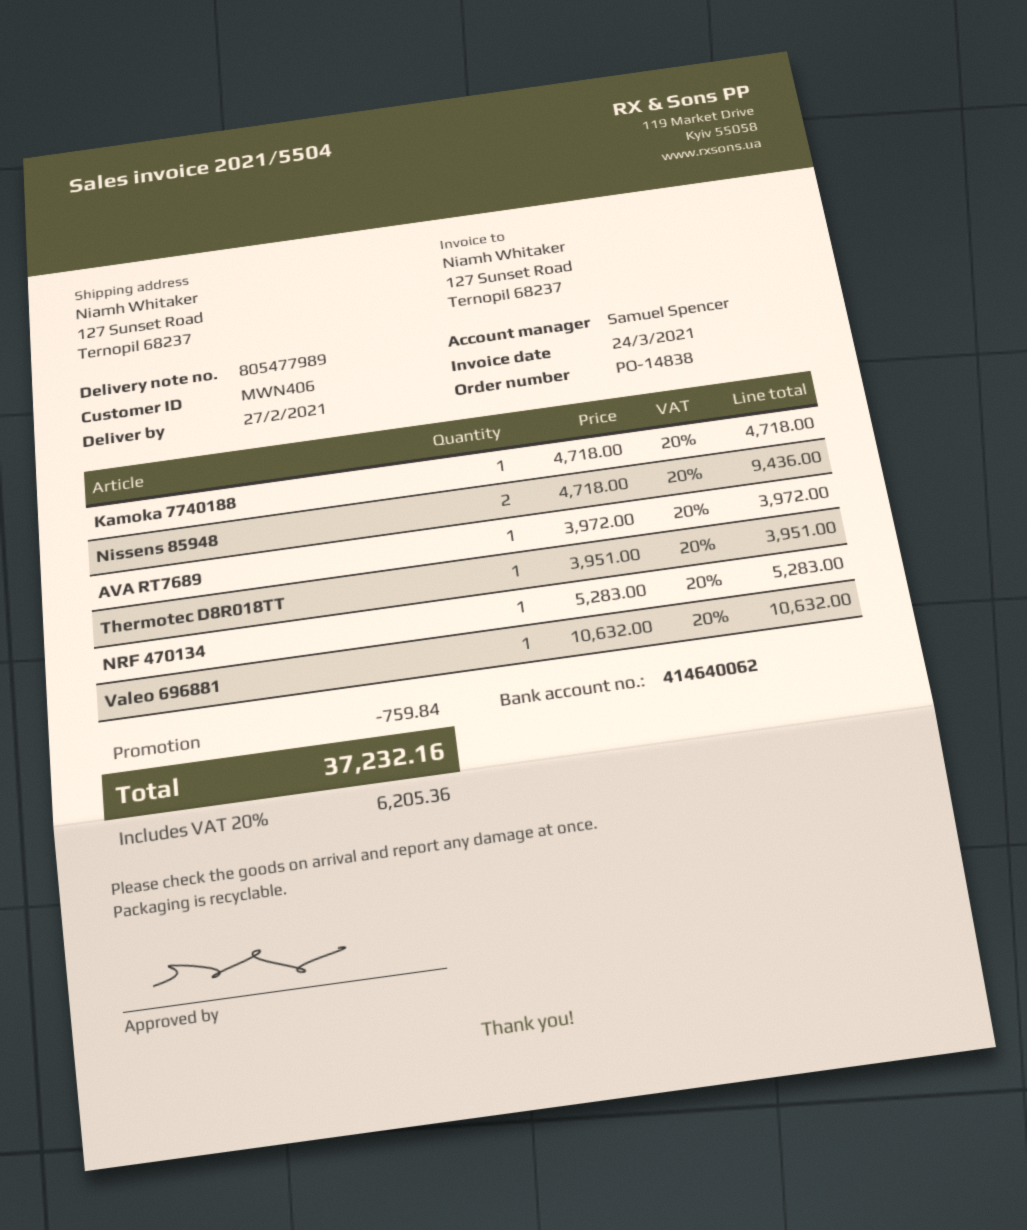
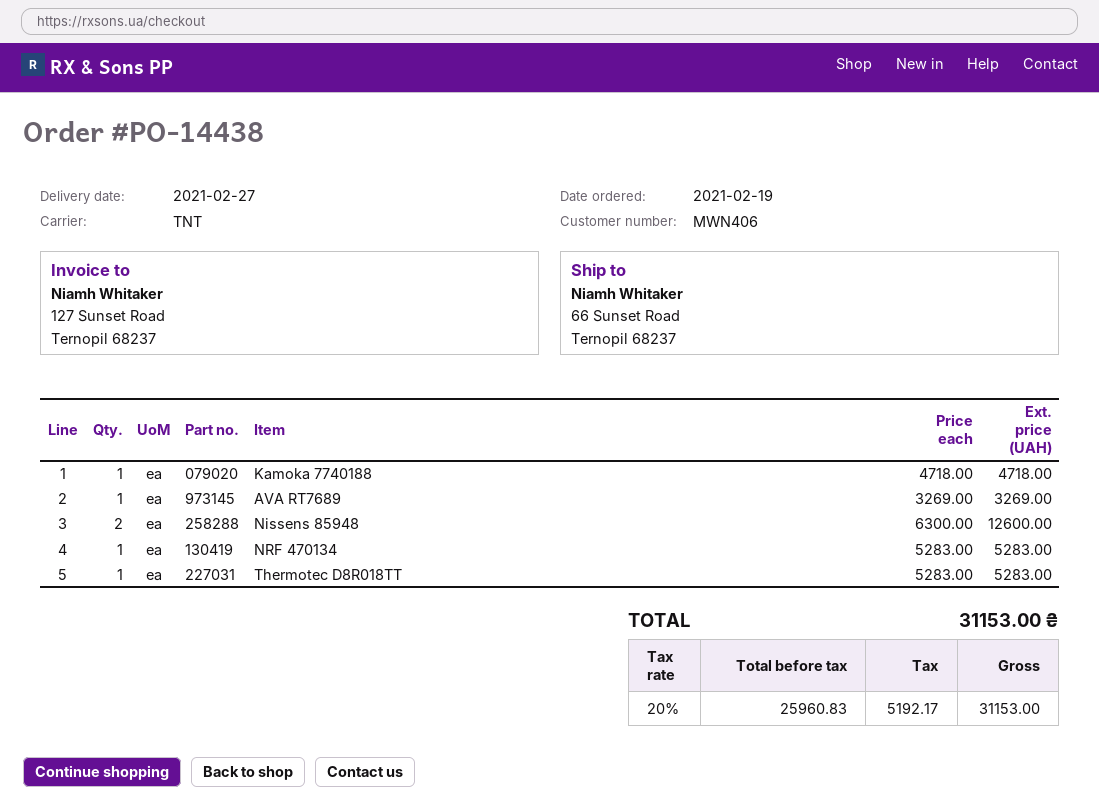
order number: PO-14838 -> PO-14438
ship to: 127 Sunset Road, Ternopil 68237 -> 66 Sunset Road, Ternopil 68237
Nissens 85948: 2 x 4718.00 = 9436.00 -> 2 x 6300.00 = 12600.00
AVA RT7689: 1 x 3972.00 = 3972.00 -> 1 x 3269.00 = 3269.00
Thermotec D8R018TT: 1 x 3951.00 = 3951.00 -> 1 x 5283.00 = 5283.00
Valeo 696881: 1 x 10632.00 = 10632.00 -> none
discount: 759.84 -> none
tax: 20% = 6205.36 -> 20% = 5192.17
total: 37232.16 -> 31153.00

